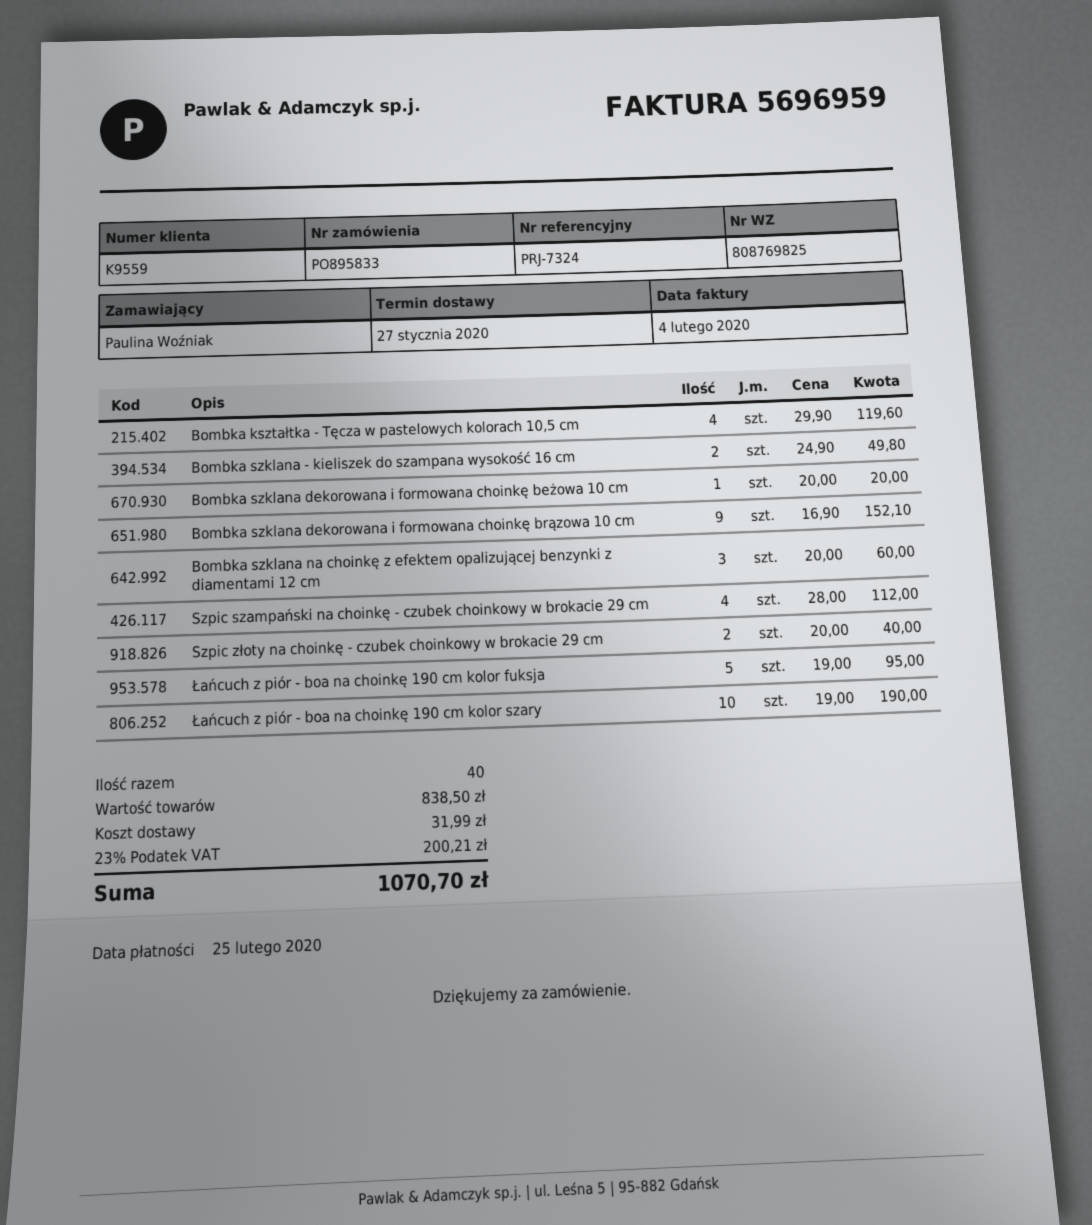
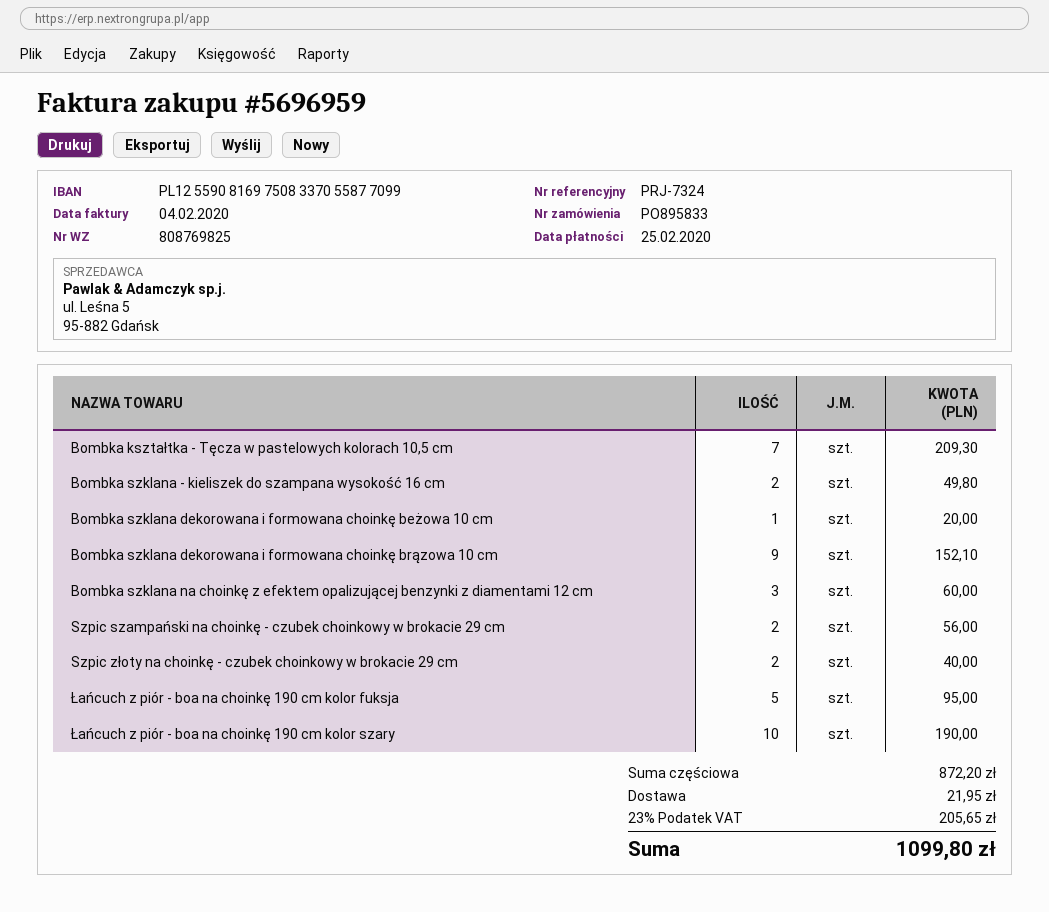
Bombka kształtka - Tęcza w pastelowych kolorach 10,5 cm: 4 for 119.60 -> 7 for 209.30
Szpic szampański na choinkę - czubek choinkowy w brokacie 29 cm: 4 for 112.00 -> 2 for 56.00
subtotal: 838.50 -> 872.20
shipping: 31.99 -> 21.95
tax: 23% = 200.21 -> 23% = 205.65
total: 1070.70 -> 1099.80

